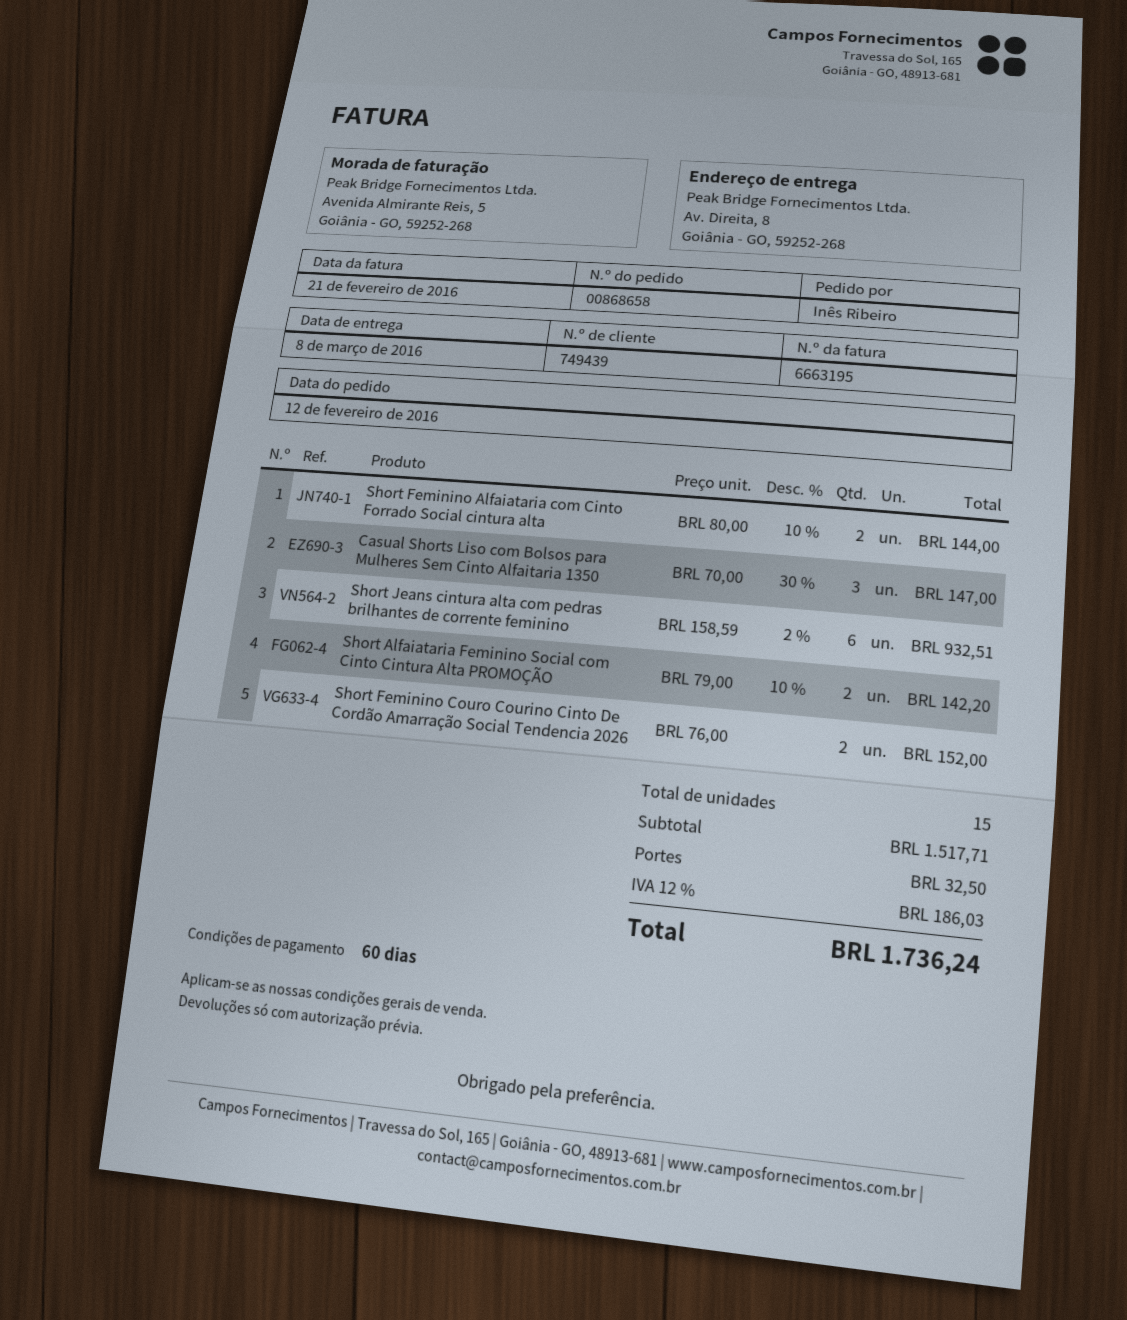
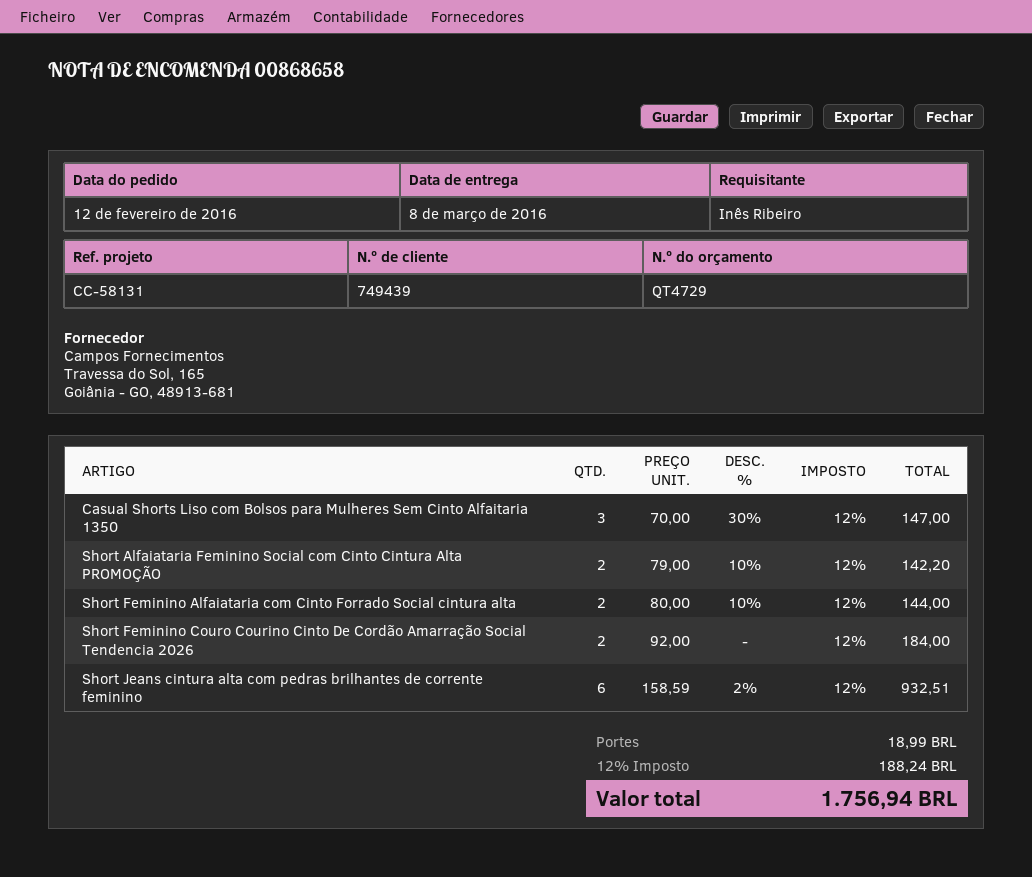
Short Feminino Couro Courino Cinto De Cordão Amarração Social Tendencia 2026: 2 x 76.00 = 152.00 -> 2 x 92.00 = 184.00
shipping: 32.50 -> 18.99
tax: 12% = 186.03 -> 12% = 188.24
total: 1736.24 -> 1756.94

